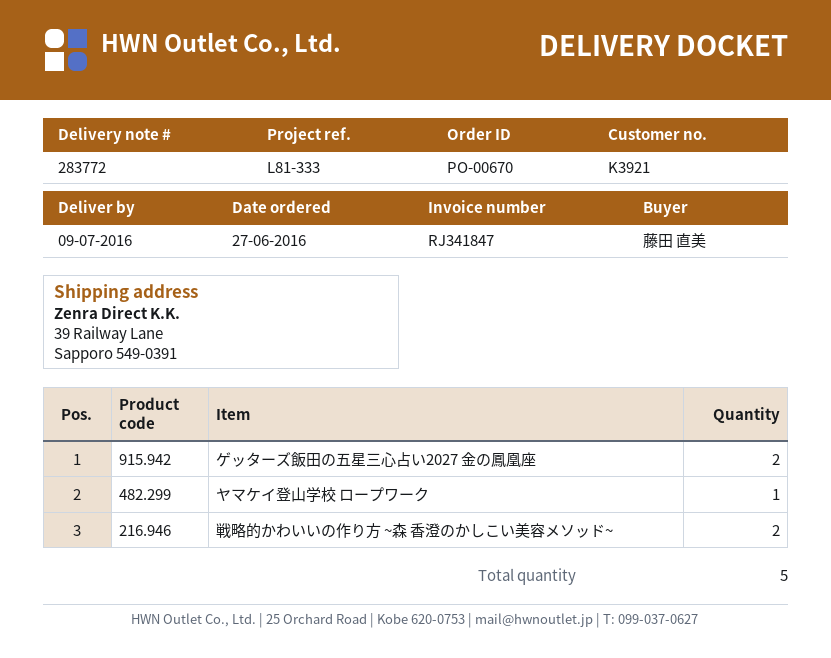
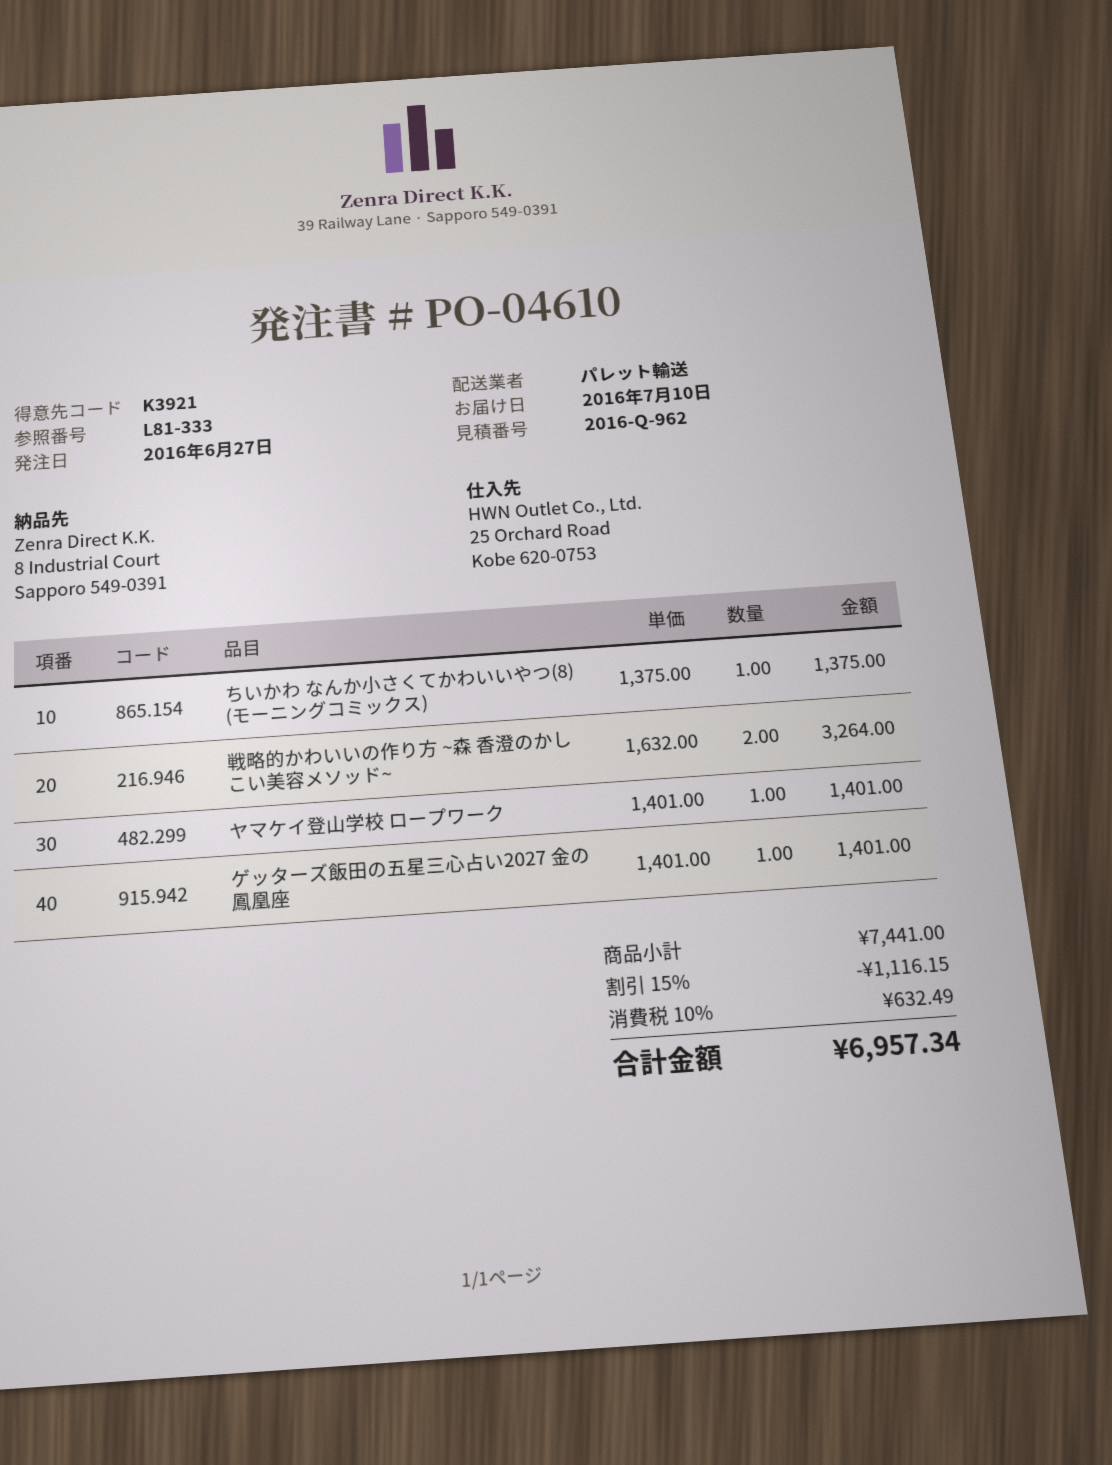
order number: PO-00670 -> PO-04610
delivery date: 2016-07-09 -> 2016-07-10
ship to: 39 Railway Lane, Sapporo 549-0391 -> 8 Industrial Court, Sapporo 549-0391
ゲッターズ飯田の五星三心占い2027 金の鳳凰座: 2 -> 1
ちいかわ なんか小さくてかわいいやつ(8) (モーニングコミックス): none -> 1

